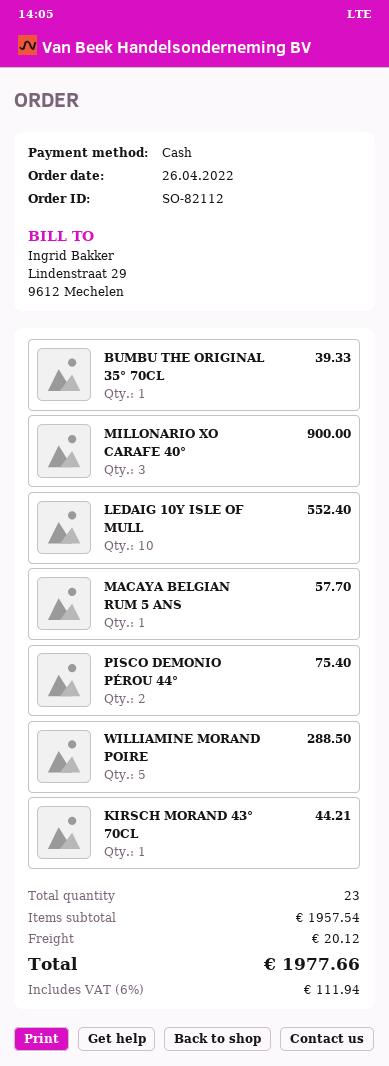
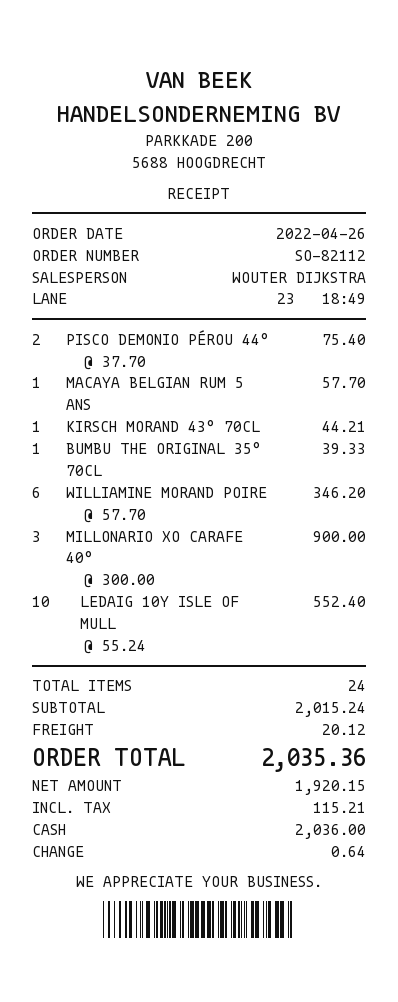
WILLIAMINE MORAND POIRE: 5 for 288.50 -> 6 for 346.20
total quantity: 23 -> 24
subtotal: 1957.54 -> 2015.24
tax: 111.94 -> 115.21
total: 1977.66 -> 2035.36

